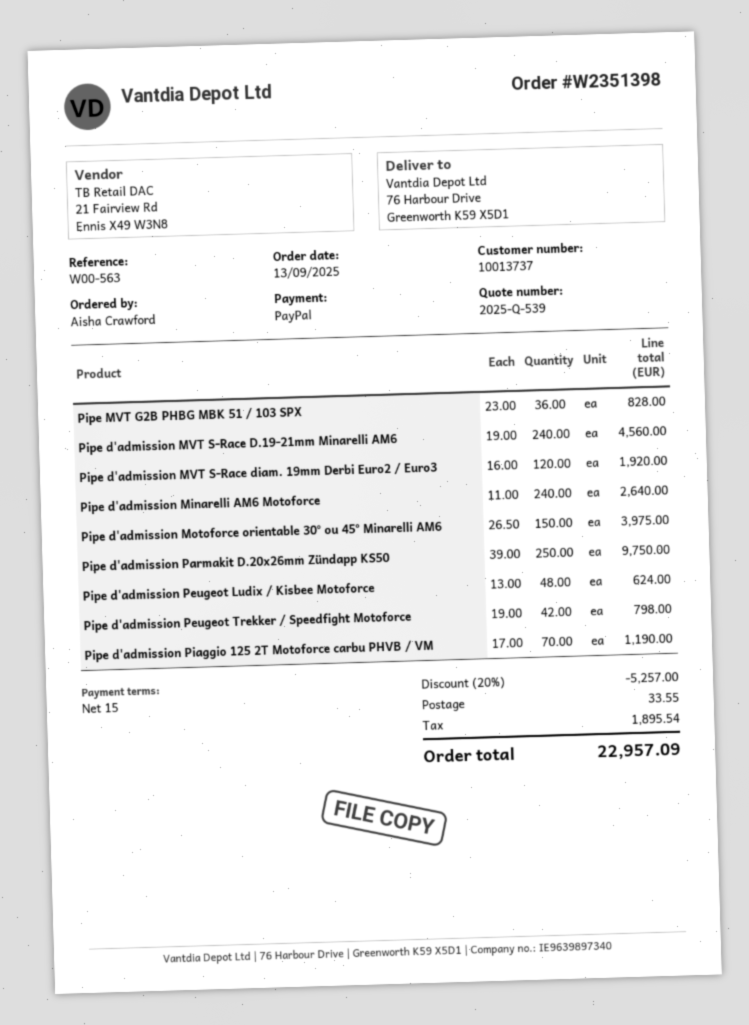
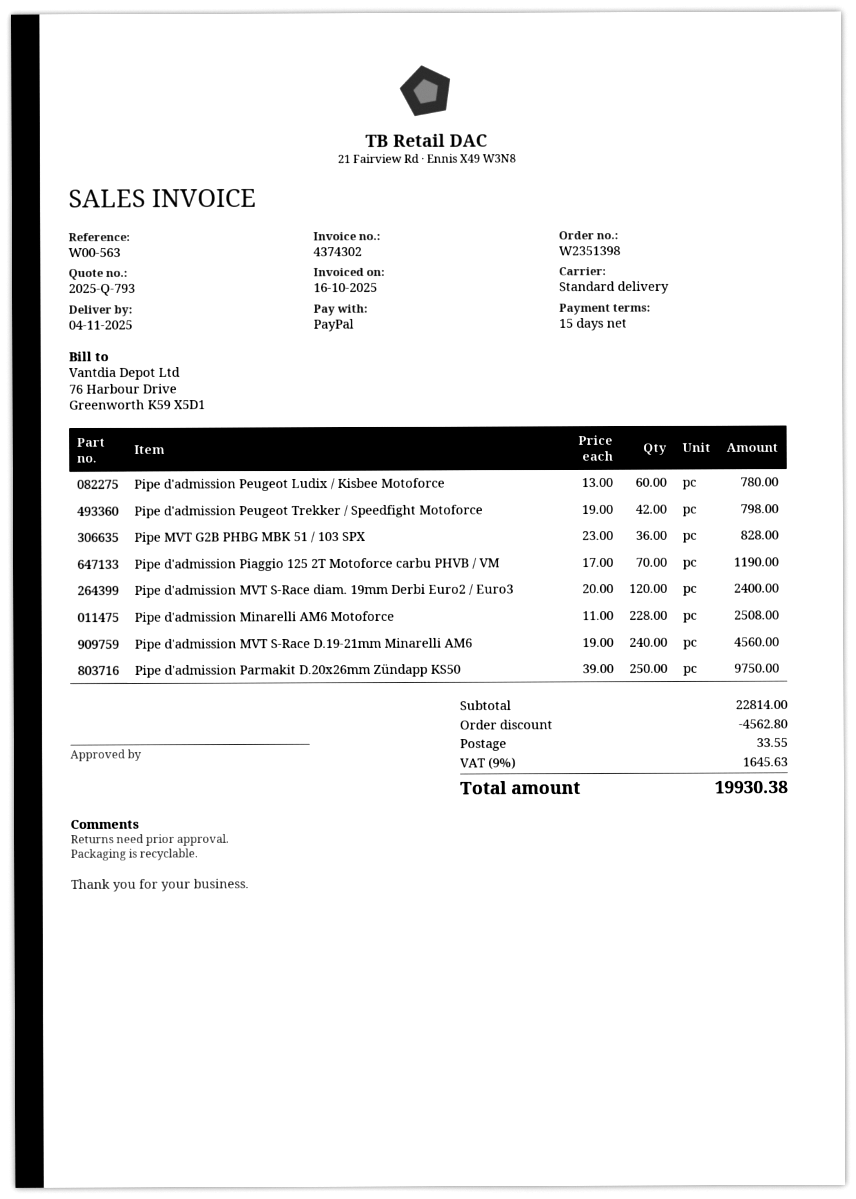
quote number: 2025-Q-539 -> 2025-Q-793
Pipe d'admission MVT S-Race diam. 19mm Derbi Euro2 / Euro3: 120 x 16.00 = 1920.00 -> 120 x 20.00 = 2400.00
Pipe d'admission Minarelli AM6 Motoforce: 240 x 11.00 = 2640.00 -> 228 x 11.00 = 2508.00
Pipe d'admission Motoforce orientable 30° ou 45° Minarelli AM6: 150 x 26.50 = 3975.00 -> none
Pipe d'admission Peugeot Ludix / Kisbee Motoforce: 48 x 13.00 = 624.00 -> 60 x 13.00 = 780.00
discount: 5257.00 -> 4562.80
tax: 1895.54 -> 1645.63
total: 22957.09 -> 19930.38

